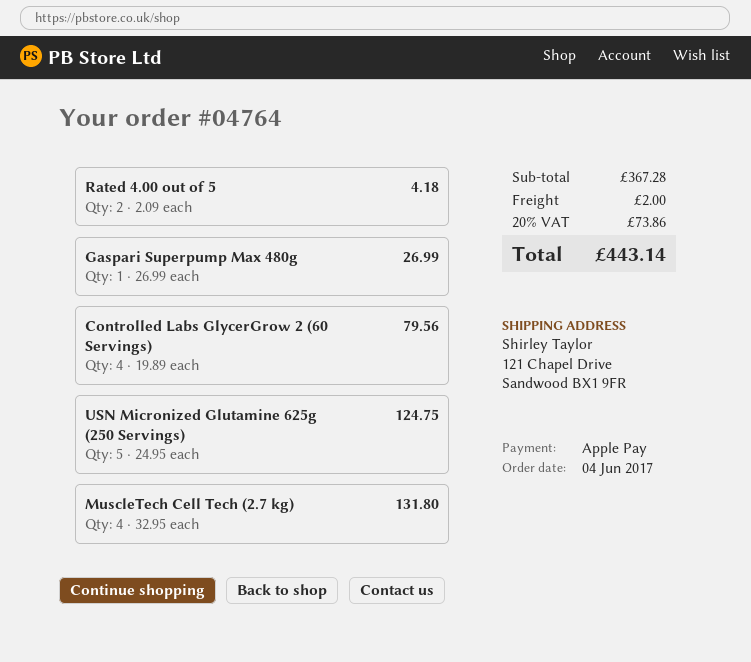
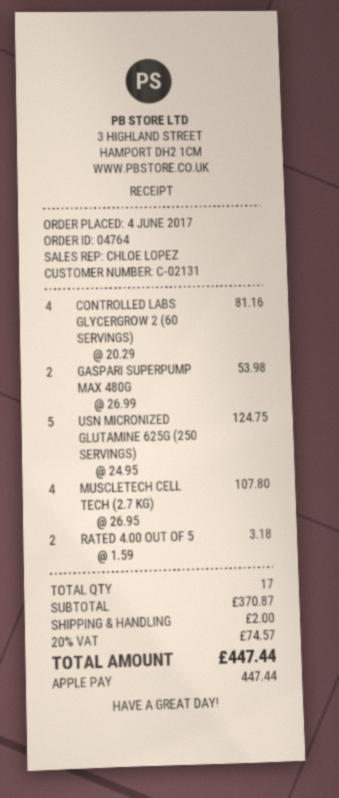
Rated 4.00 out of 5: 2 x 2.09 = 4.18 -> 2 x 1.59 = 3.18
Gaspari Superpump Max 480g: 1 x 26.99 = 26.99 -> 2 x 26.99 = 53.98
Controlled Labs GlycerGrow 2 (60 Servings): 4 x 19.89 = 79.56 -> 4 x 20.29 = 81.16
MuscleTech Cell Tech (2.7 kg): 4 x 32.95 = 131.80 -> 4 x 26.95 = 107.80
subtotal: 367.28 -> 370.87
tax: 20% = 73.86 -> 20% = 74.57
total: 443.14 -> 447.44

